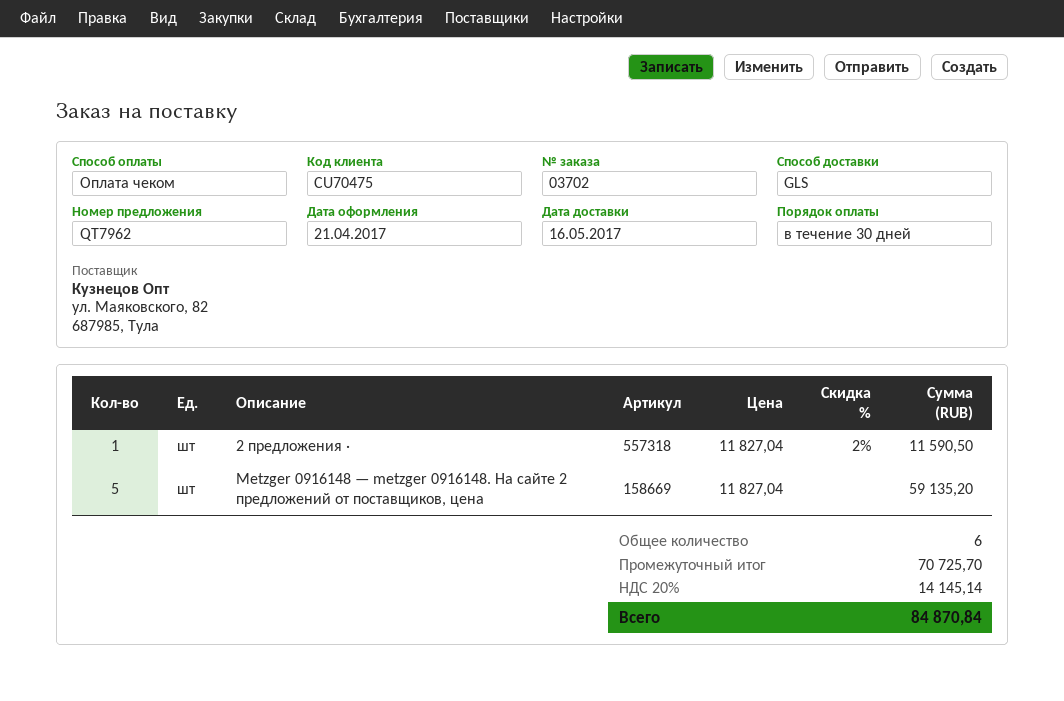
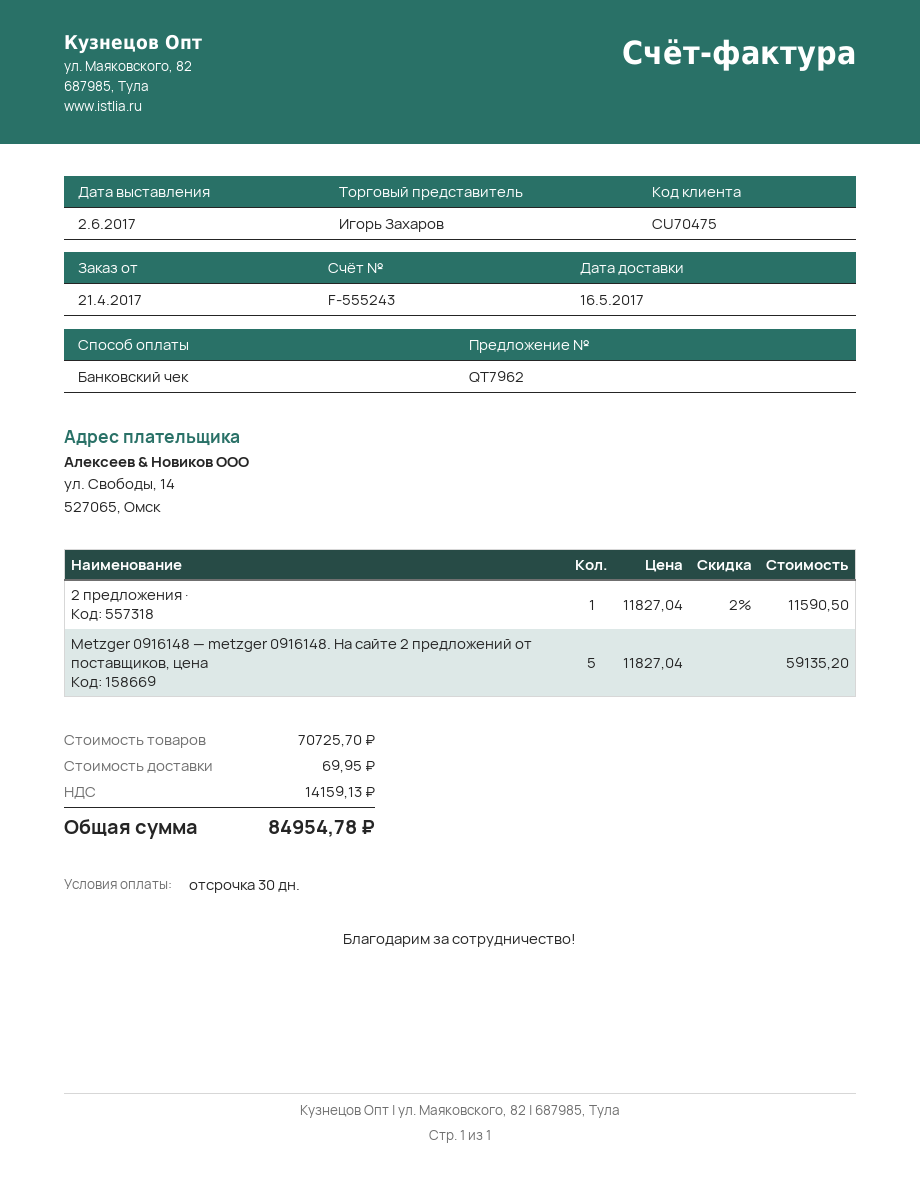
shipping: none -> 69.95
tax: 14145.14 -> 14159.13
total: 84870.84 -> 84954.78

